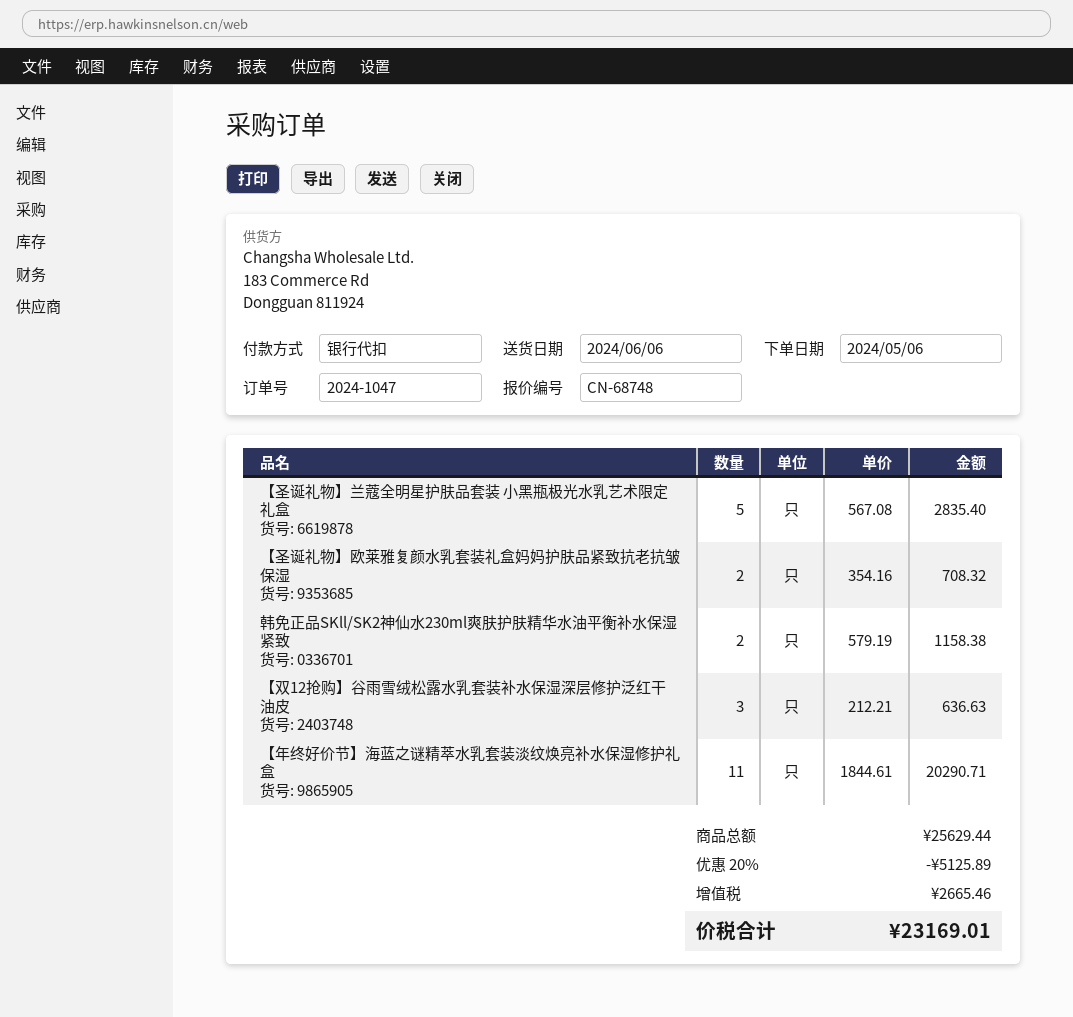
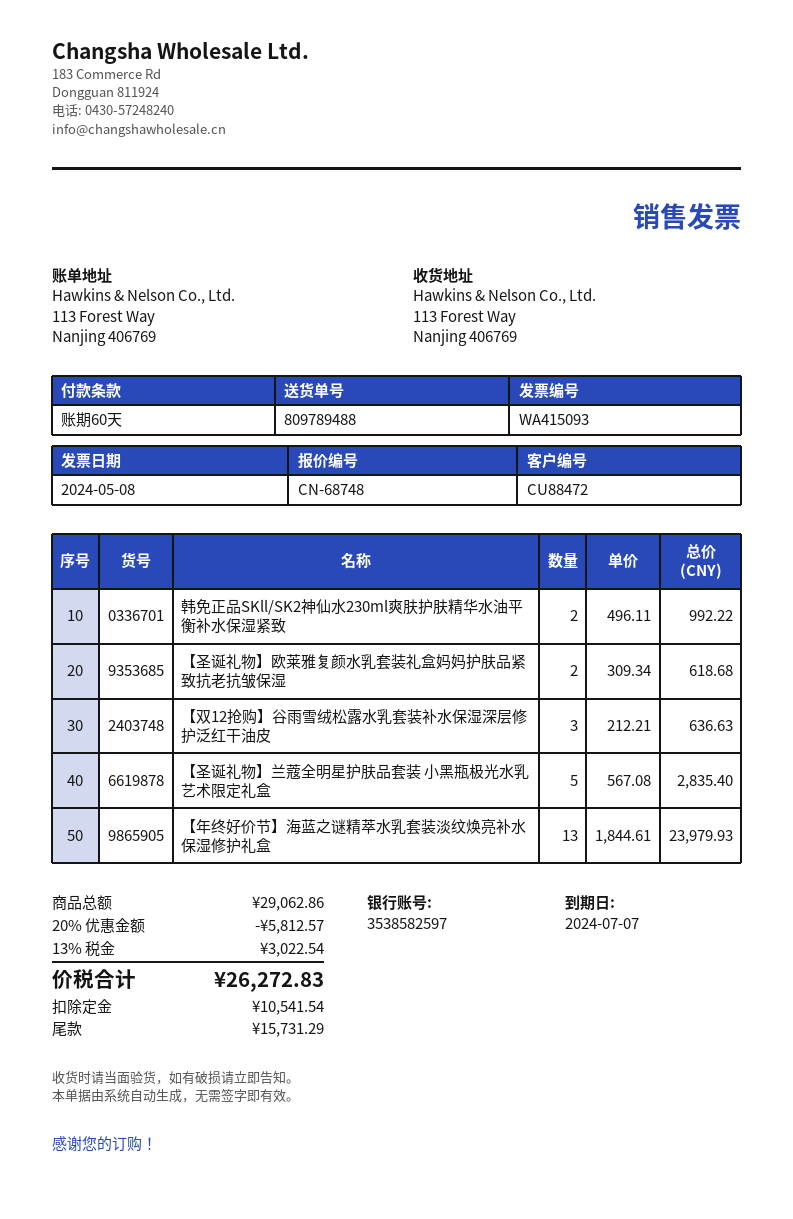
【圣诞礼物】欧莱雅复颜水乳套装礼盒妈妈护肤品紧致抗老抗皱保湿: 2 x 354.16 = 708.32 -> 2 x 309.34 = 618.68
韩免正品SKll/SK2神仙水230ml爽肤护肤精华水油平衡补水保湿紧致: 2 x 579.19 = 1158.38 -> 2 x 496.11 = 992.22
【年终好价节】海蓝之谜精萃水乳套装淡纹焕亮补水保湿修护礼盒: 11 x 1844.61 = 20290.71 -> 13 x 1844.61 = 23979.93
subtotal: 25629.44 -> 29062.86
discount: 20% = 5125.89 -> 20% = 5812.57
tax: 2665.46 -> 3022.54
total: 23169.01 -> 26272.83

